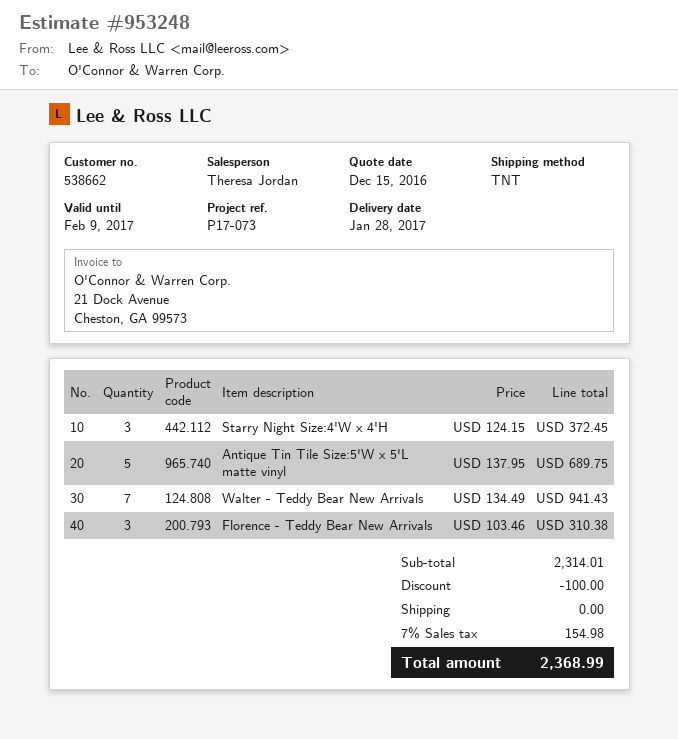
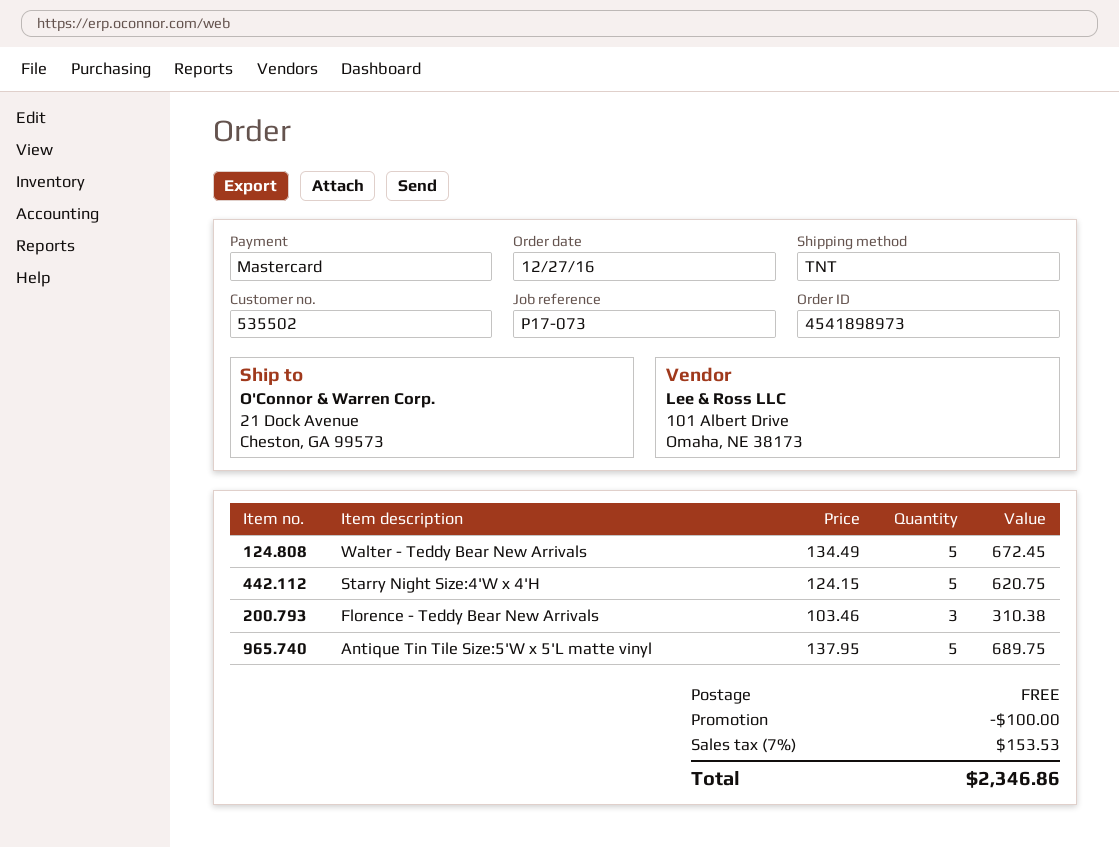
customer number: 538662 -> 535502
Starry Night Size:4'W x 4'H: 3 x 124.15 = 372.45 -> 5 x 124.15 = 620.75
Walter - Teddy Bear New Arrivals: 7 x 134.49 = 941.43 -> 5 x 134.49 = 672.45
tax: 7% = 154.98 -> 7% = 153.53
total: 2368.99 -> 2346.86

